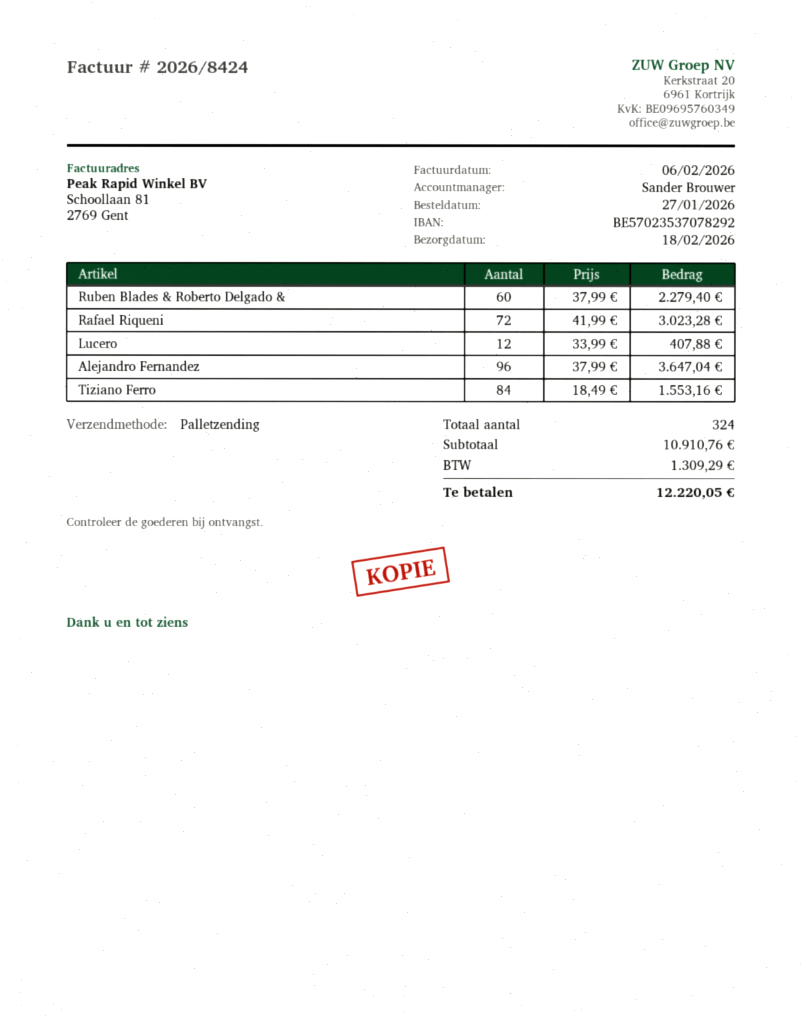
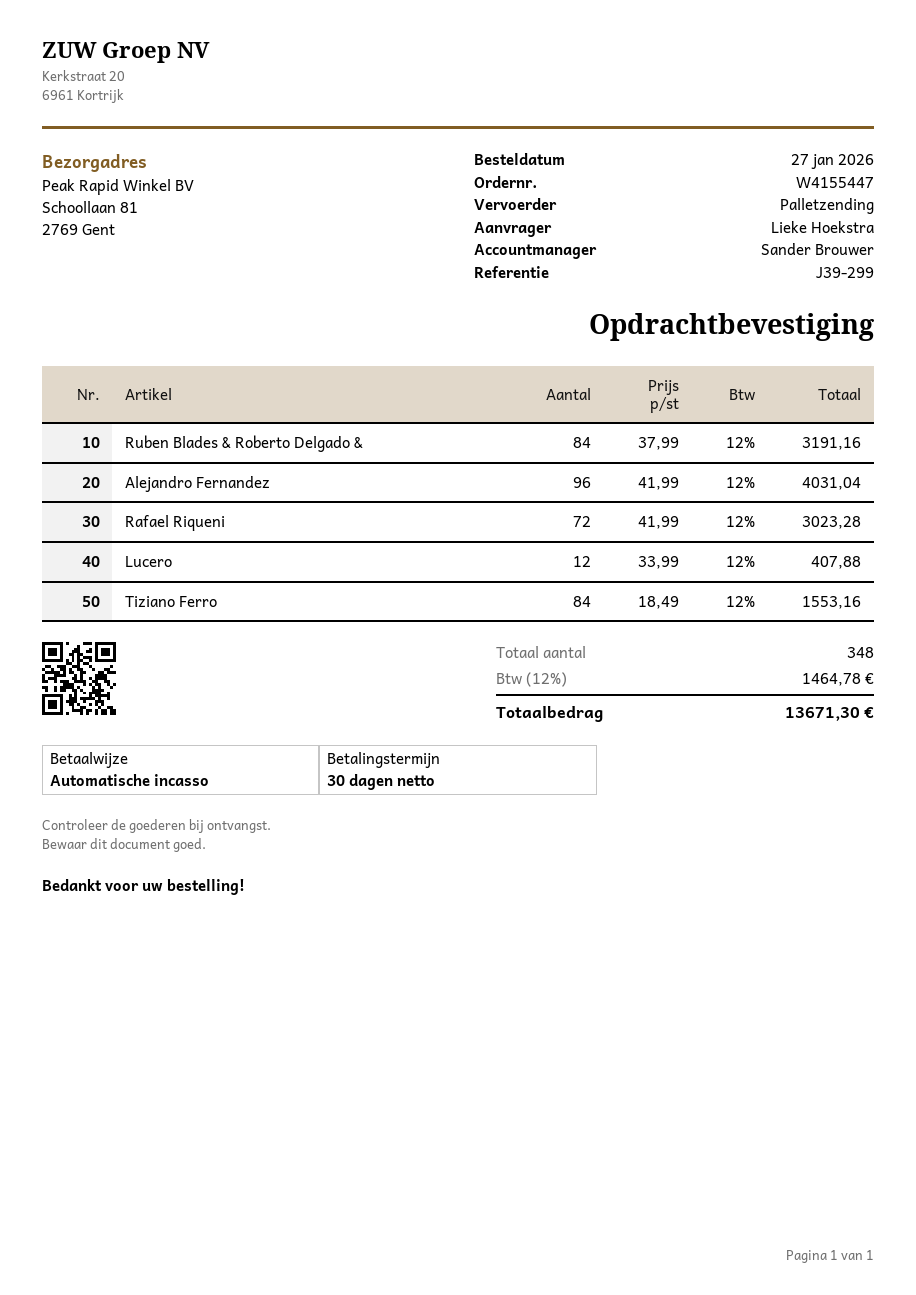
Ruben Blades & Roberto Delgado &: 60 x 37.99 = 2279.40 -> 84 x 37.99 = 3191.16
Alejandro Fernandez: 96 x 37.99 = 3647.04 -> 96 x 41.99 = 4031.04
total quantity: 324 -> 348
tax: 1309.29 -> 1464.78
total: 12220.05 -> 13671.30

